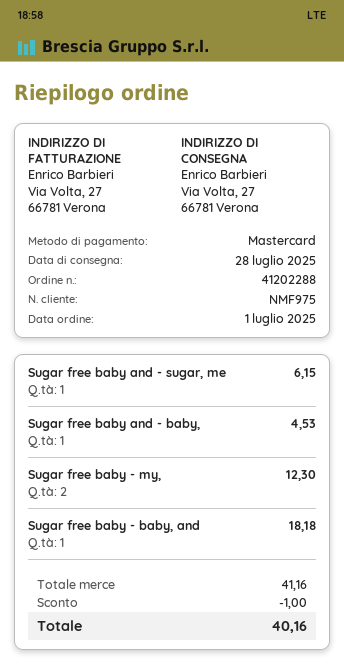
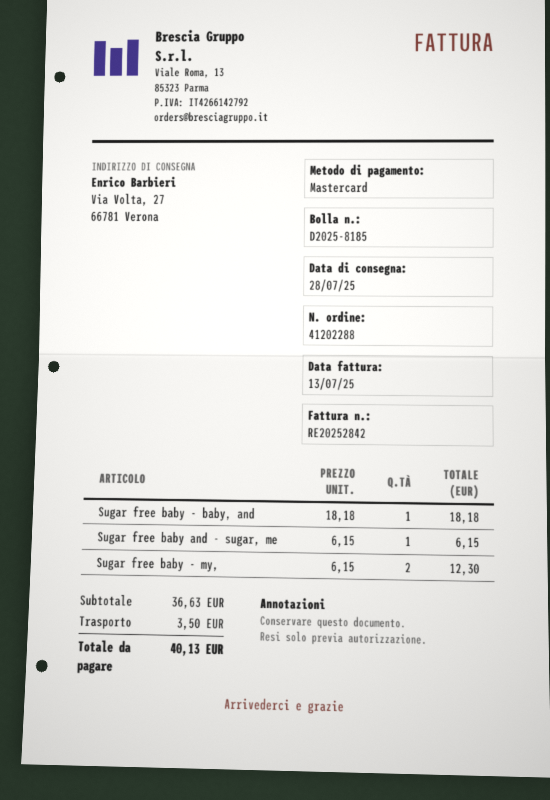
Sugar free baby and - baby,: 1 for 4.53 -> none
subtotal: 41.16 -> 36.63
discount: 1.00 -> none
shipping: none -> 3.50
total: 40.16 -> 40.13

